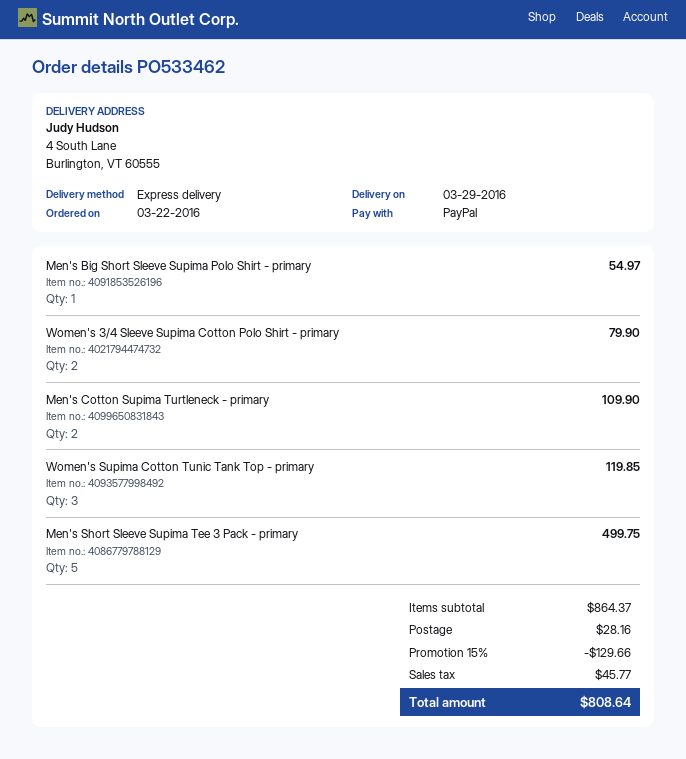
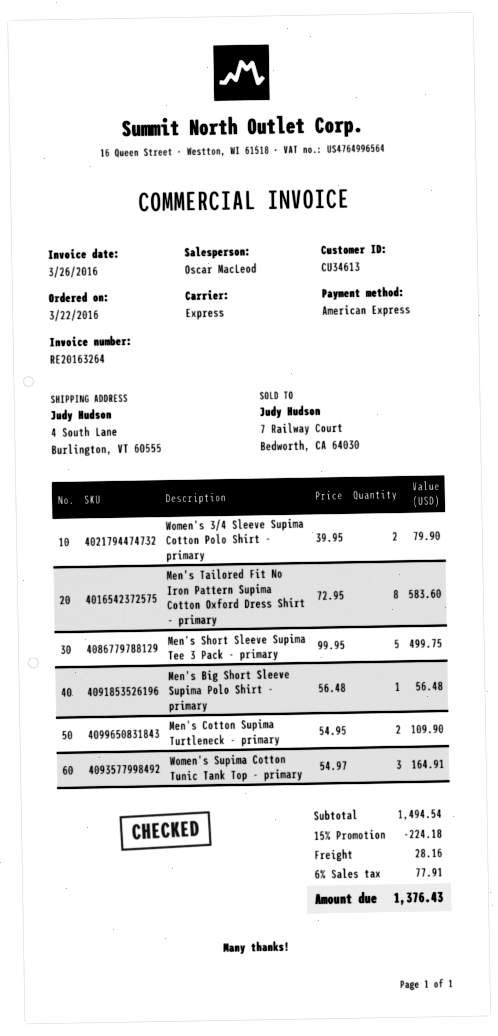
payment method: PayPal -> American Express
Men's Big Short Sleeve Supima Polo Shirt - primary: 1 for 54.97 -> 1 for 56.48
Women's Supima Cotton Tunic Tank Top - primary: 3 for 119.85 -> 3 for 164.91
Men's Tailored Fit No Iron Pattern Supima Cotton Oxford Dress Shirt - primary: none -> 8 for 583.60
subtotal: 864.37 -> 1494.54
discount: 15% = 129.66 -> 15% = 224.18
tax: 45.77 -> 77.91
total: 808.64 -> 1376.43

